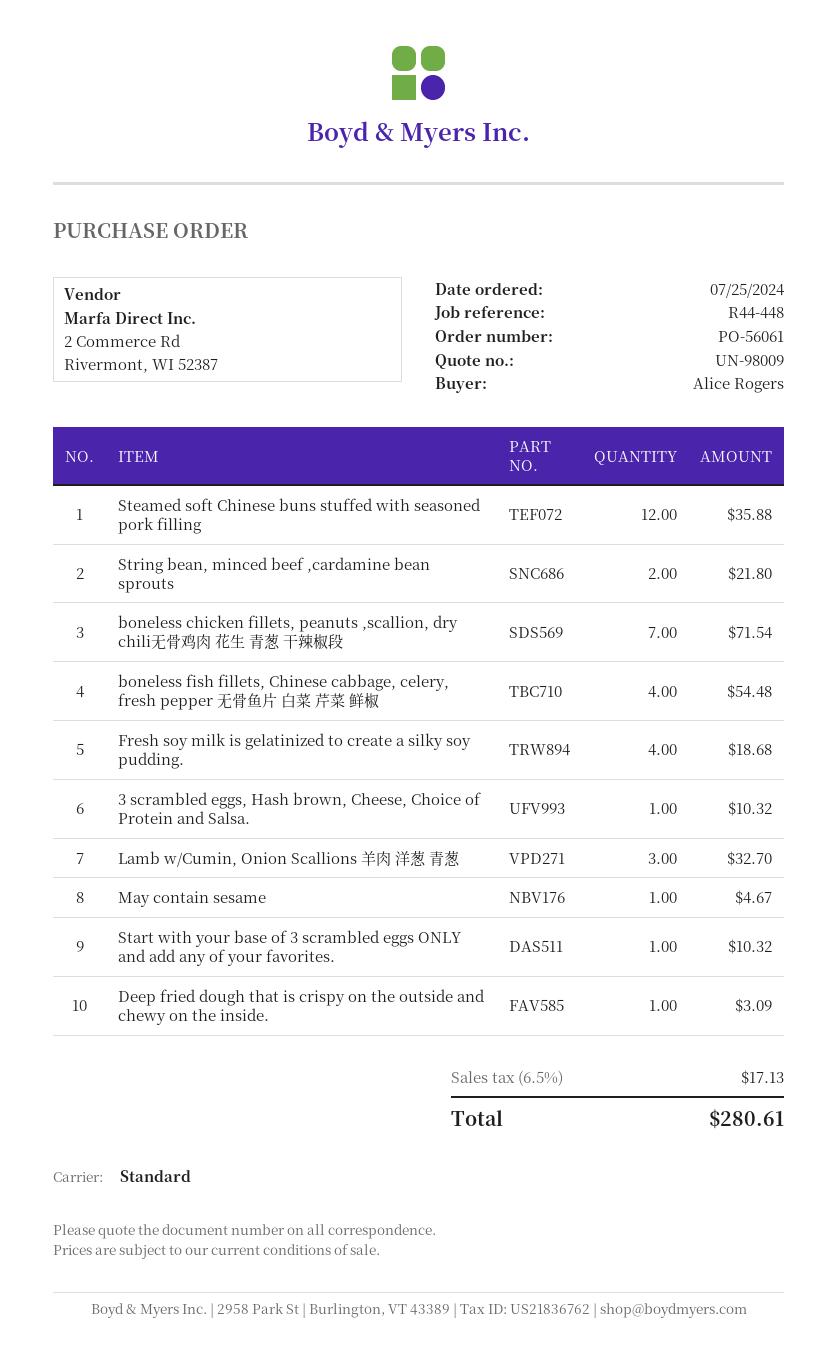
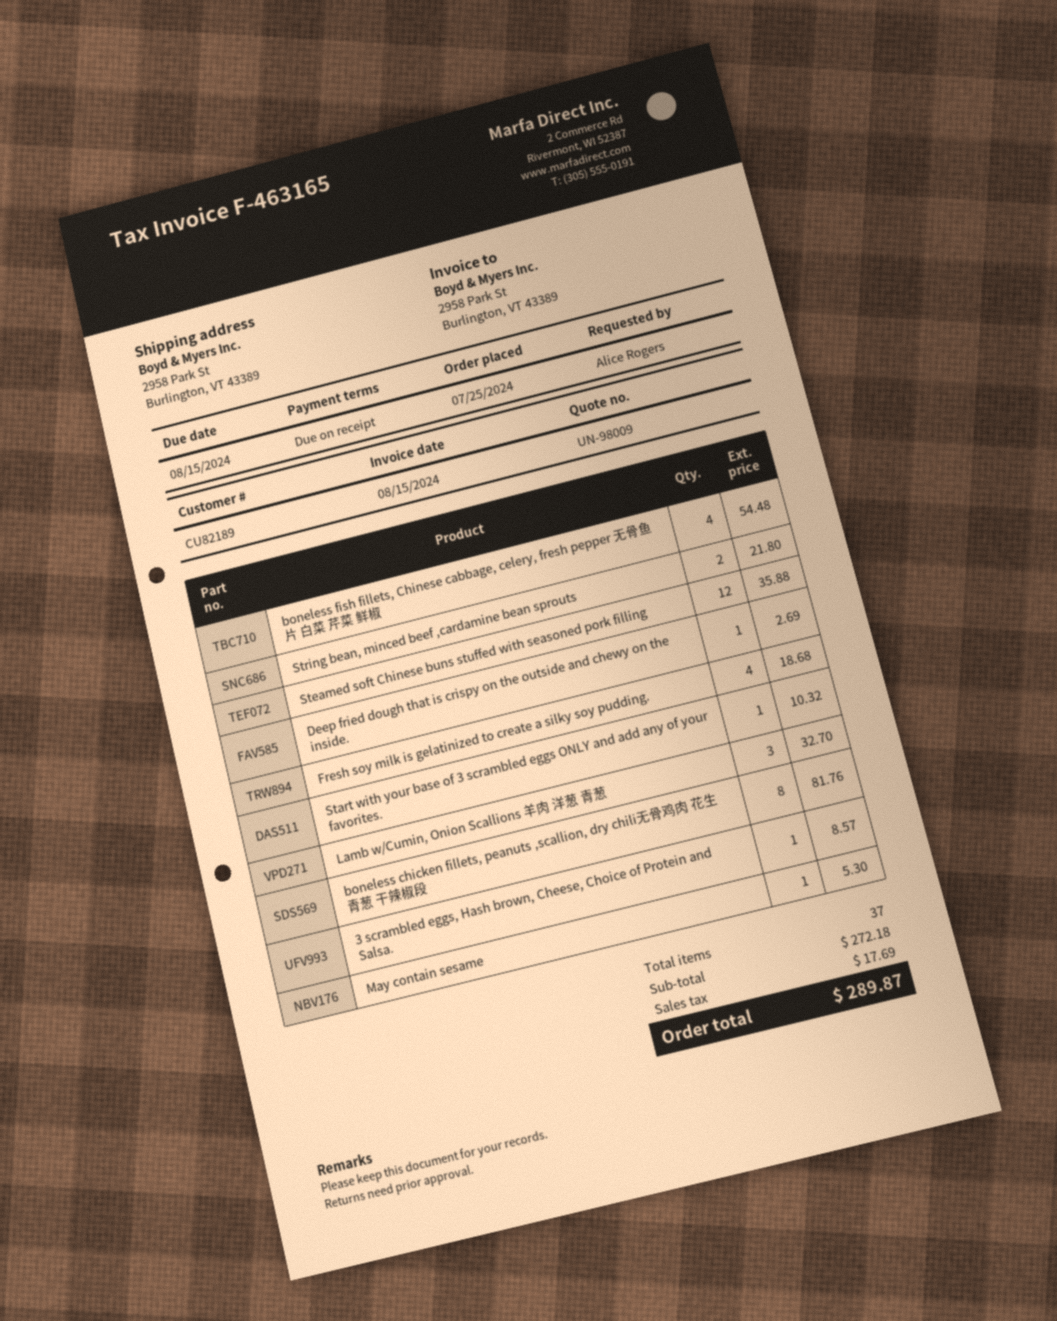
boneless chicken fillets, peanuts ,scallion, dry chili无骨鸡肉 花生 青葱 干辣椒段: 7 for 71.54 -> 8 for 81.76
3 scrambled eggs, Hash brown, Cheese, Choice of Protein and Salsa.: 1 for 10.32 -> 1 for 8.57
May contain sesame: 1 for 4.67 -> 1 for 5.30
Deep fried dough that is crispy on the outside and chewy on the inside.: 1 for 3.09 -> 1 for 2.69
tax: 17.13 -> 17.69
total: 280.61 -> 289.87

